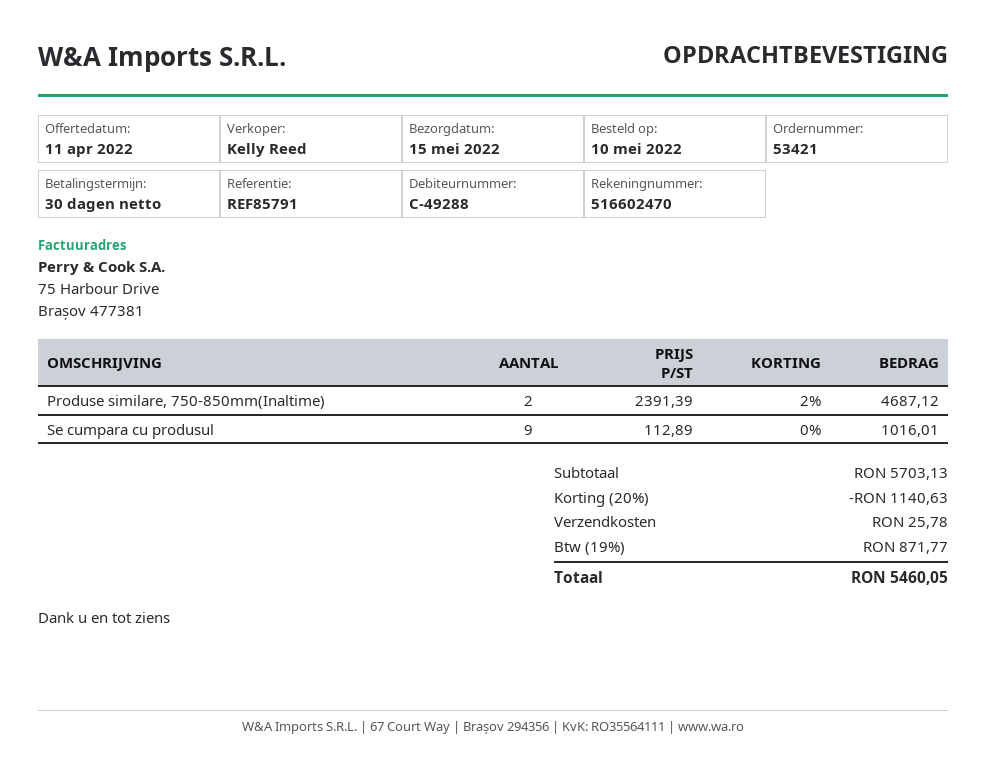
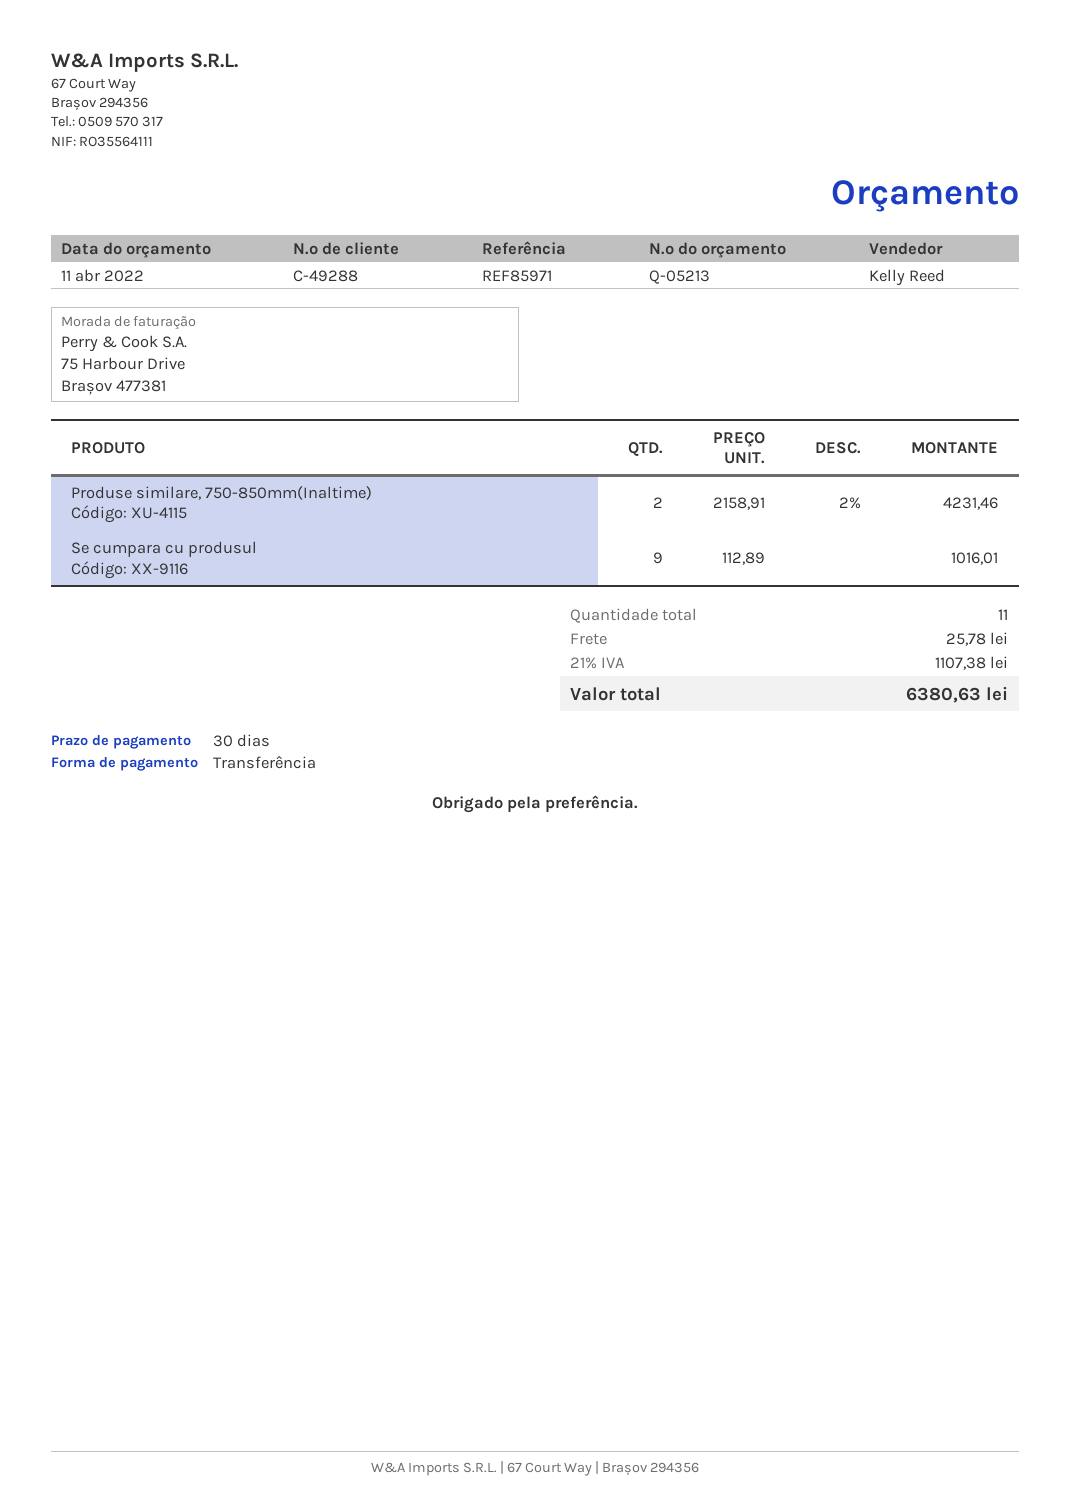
reference: REF85791 -> REF85971
Produse similare, 750-850mm(Inaltime): 2 x 2391.39 - 2% = 4687.12 -> 2 x 2158.91 - 2% = 4231.46
discount: 20% = 1140.63 -> none
tax: 19% = 871.77 -> 21% = 1107.38
total: 5460.05 -> 6380.63

